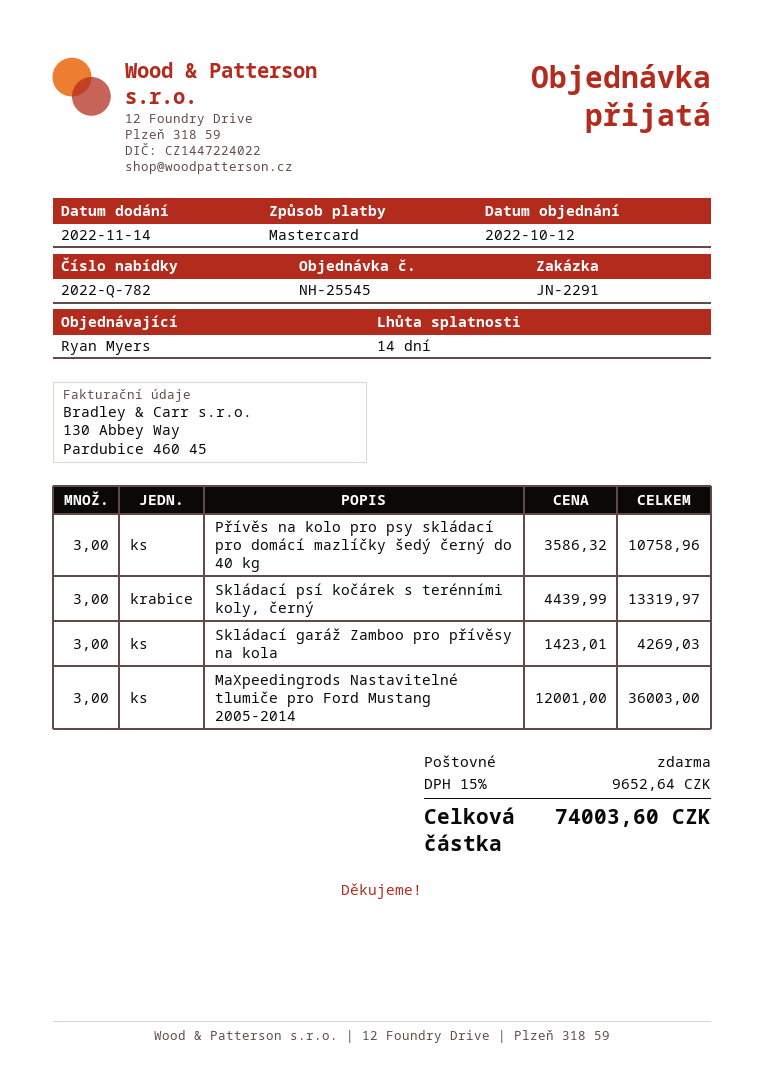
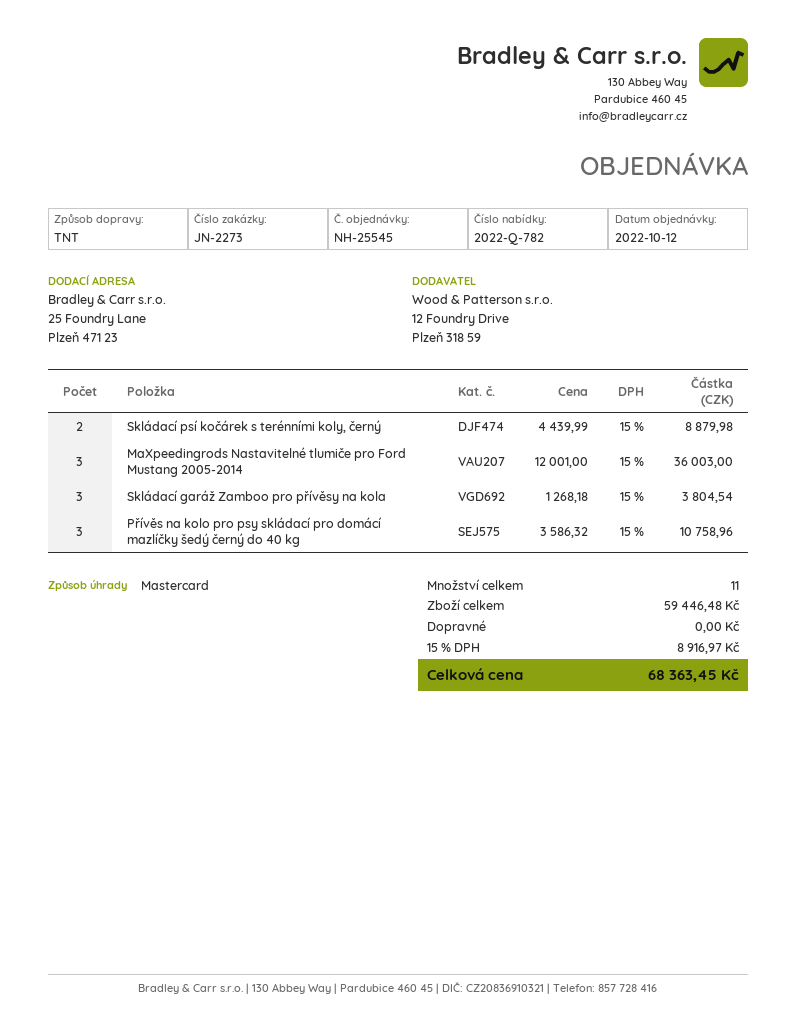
reference: JN-2291 -> JN-2273
Skládací psí kočárek s terénními koly, černý: 3 x 4439.99 = 13319.97 -> 2 x 4439.99 = 8879.98
Skládací garáž Zamboo pro přívěsy na kola: 3 x 1423.01 = 4269.03 -> 3 x 1268.18 = 3804.54
tax: 15% = 9652.64 -> 15% = 8916.97
total: 74003.60 -> 68363.45

